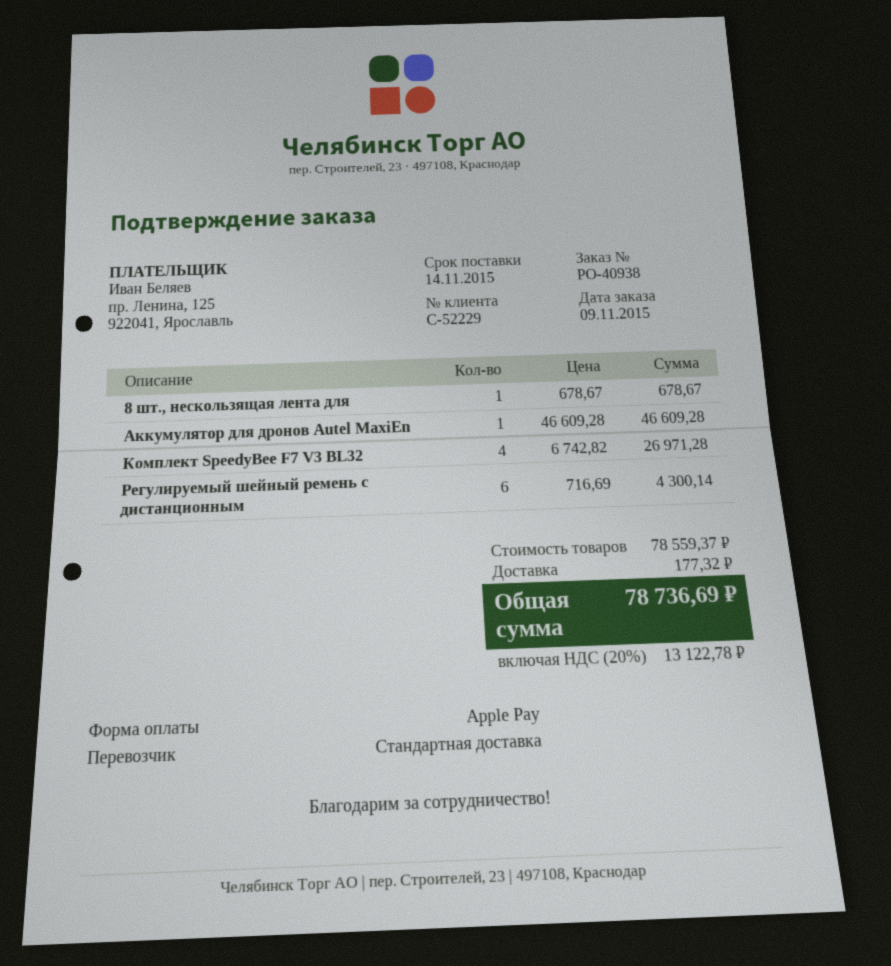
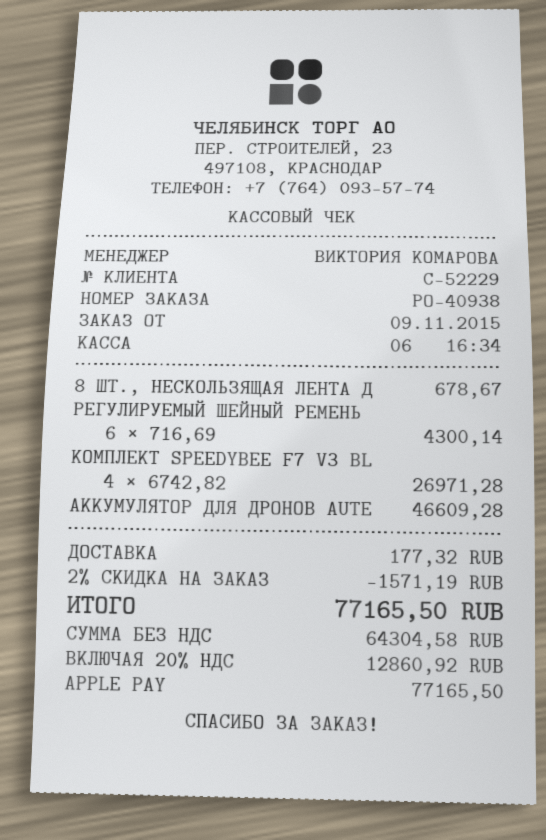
discount: none -> 2% = 1571.19
tax: 20% = 13122.78 -> 20% = 12860.92
total: 78736.69 -> 77165.50

